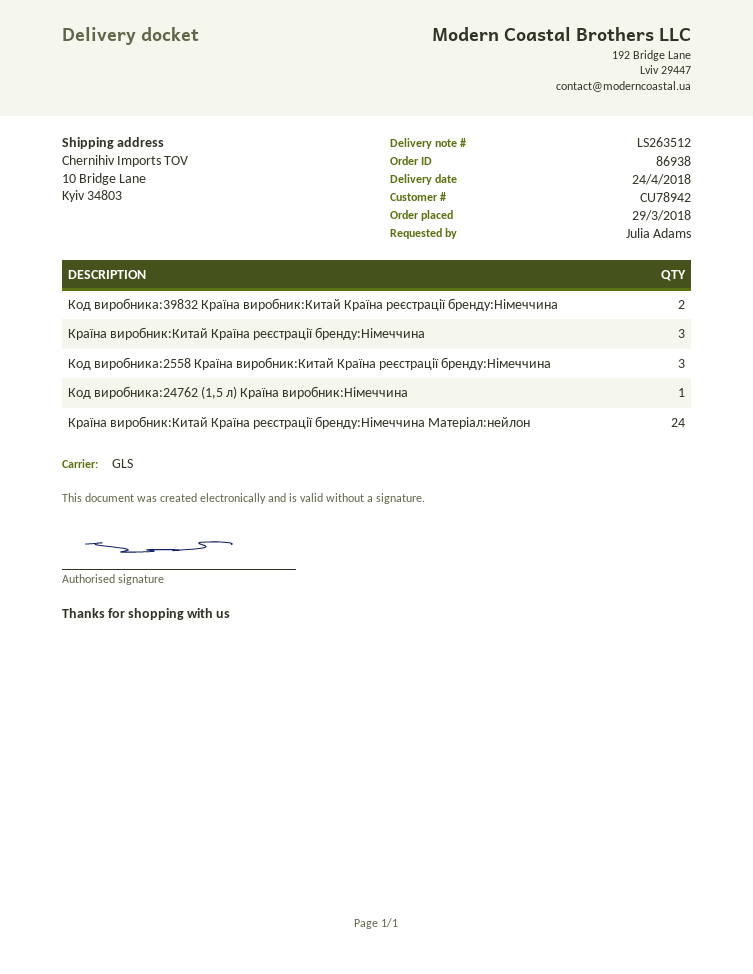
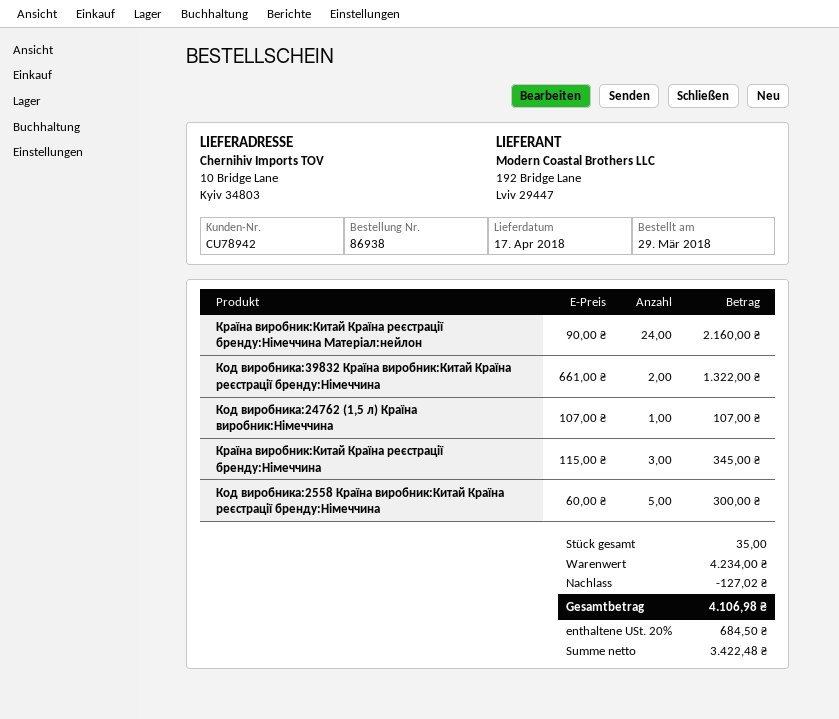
delivery date: 2018-04-24 -> 2018-04-17
Код виробника:2558 Країна виробник:Китай Країна реєстрації бренду:Німеччина: 3 -> 5

